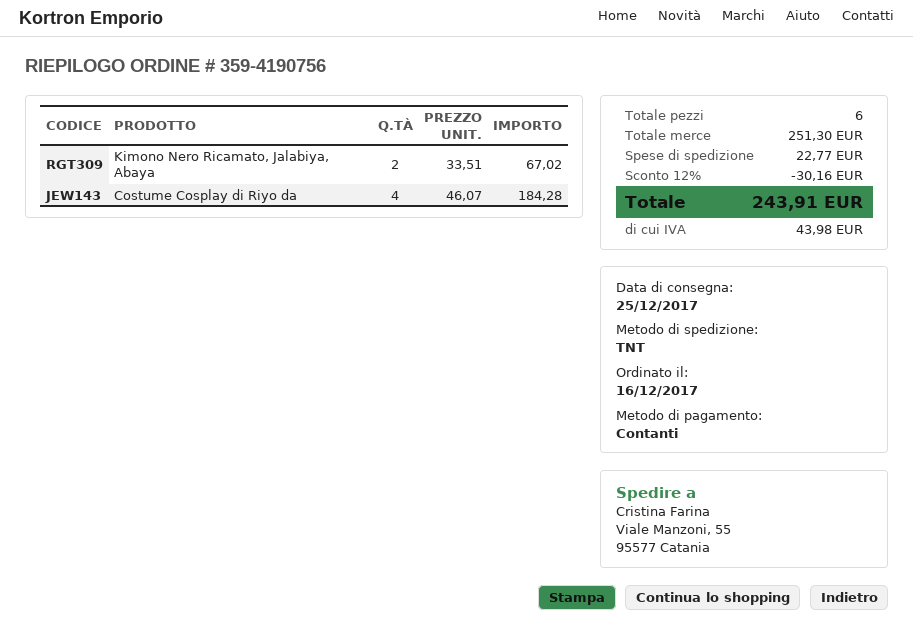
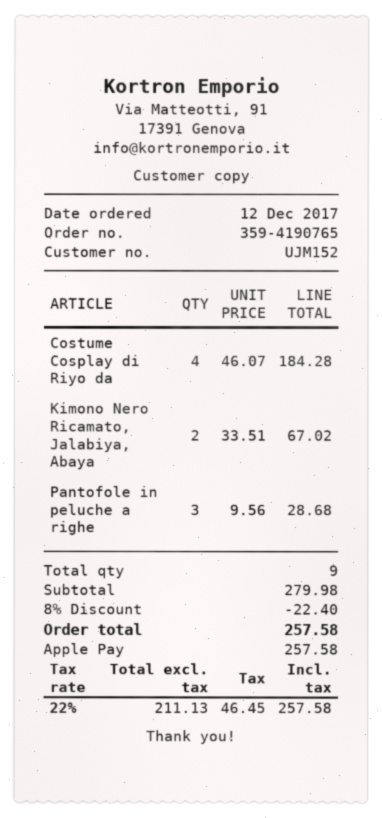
order number: 359-4190756 -> 359-4190765
order date: 2017-12-16 -> 2017-12-12
payment method: cash -> Apple Pay
Pantofole in peluche a righe: none -> 3 x 9.56 = 28.68
total quantity: 6 -> 9
subtotal: 251.30 -> 279.98
discount: 12% = 30.16 -> 8% = 22.40
shipping: 22.77 -> none
tax: 43.98 -> 46.45
total: 243.91 -> 257.58

